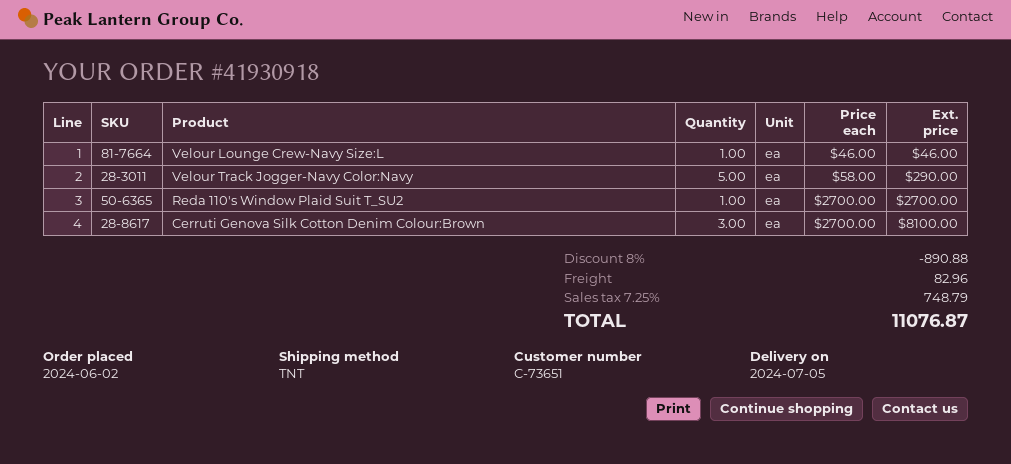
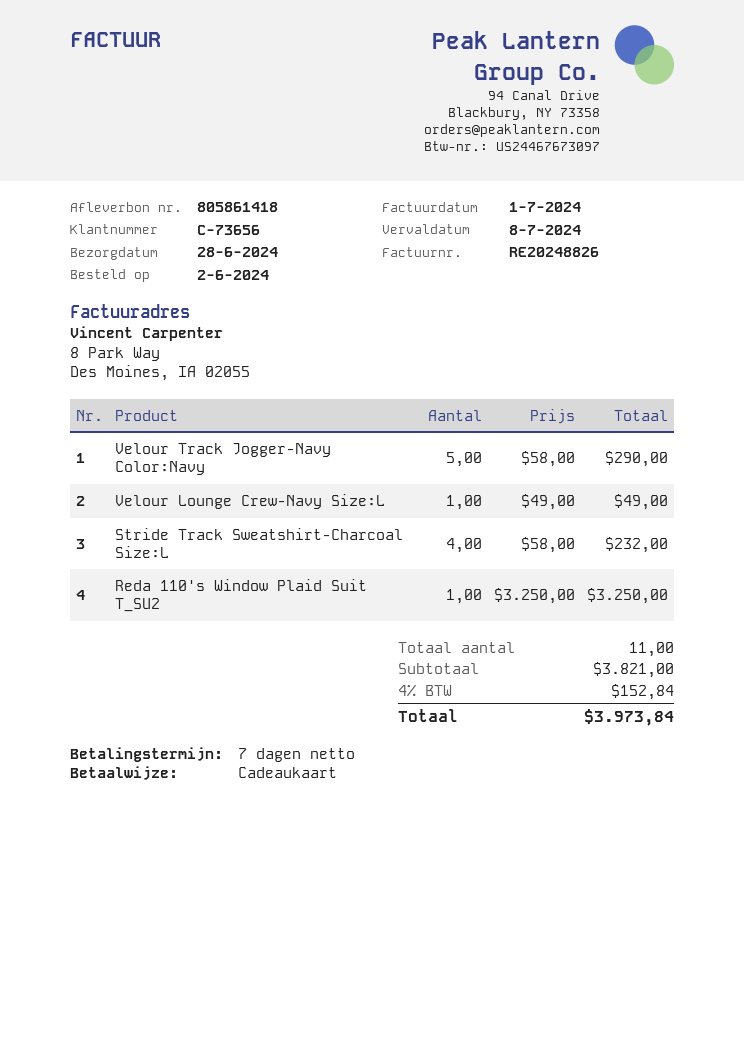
delivery date: 2024-07-05 -> 2024-06-28
customer number: C-73651 -> C-73656
Velour Lounge Crew-Navy Size:L: 1 x 46.00 = 46.00 -> 1 x 49.00 = 49.00
Reda 110's Window Plaid Suit T_SU2: 1 x 2700.00 = 2700.00 -> 1 x 3250.00 = 3250.00
Cerruti Genova Silk Cotton Denim Colour:Brown: 3 x 2700.00 = 8100.00 -> none
Stride Track Sweatshirt-Charcoal Size:L: none -> 4 x 58.00 = 232.00
discount: 8% = 890.88 -> none
shipping: 82.96 -> none
tax: 7.25% = 748.79 -> 4% = 152.84
total: 11076.87 -> 3973.84

